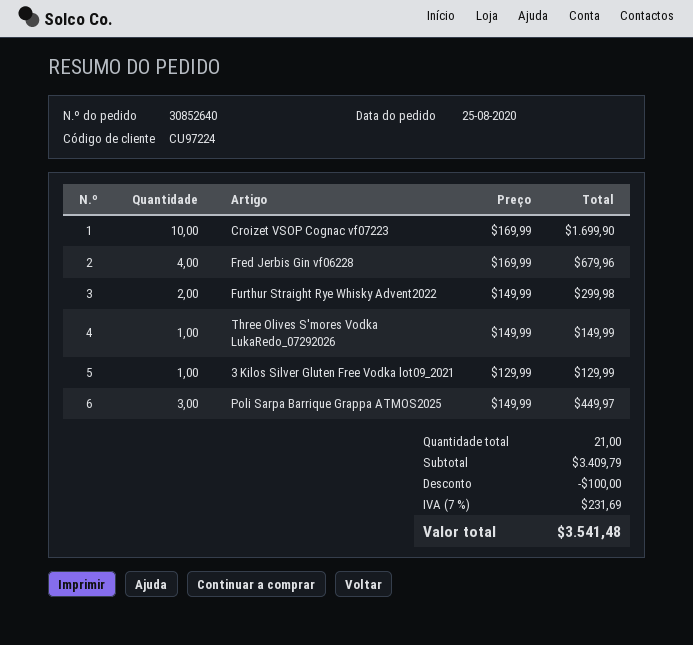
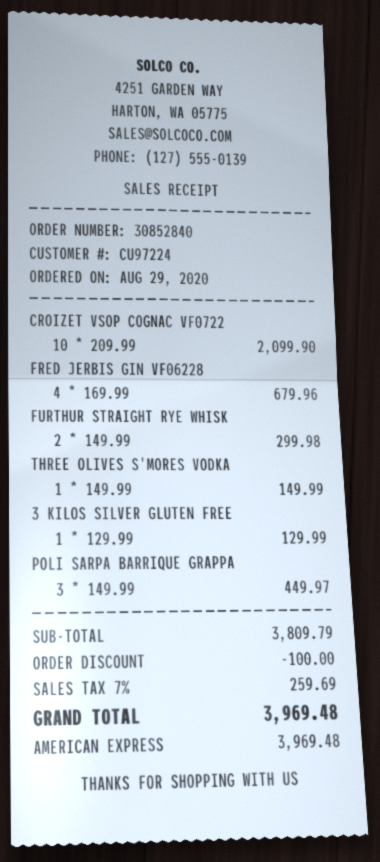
order number: 30852640 -> 30852840
order date: 2020-08-25 -> 2020-08-29
Croizet VSOP Cognac vf07223: 10 x 169.99 = 1699.90 -> 10 x 209.99 = 2099.90
subtotal: 3409.79 -> 3809.79
tax: 7% = 231.69 -> 7% = 259.69
total: 3541.48 -> 3969.48

